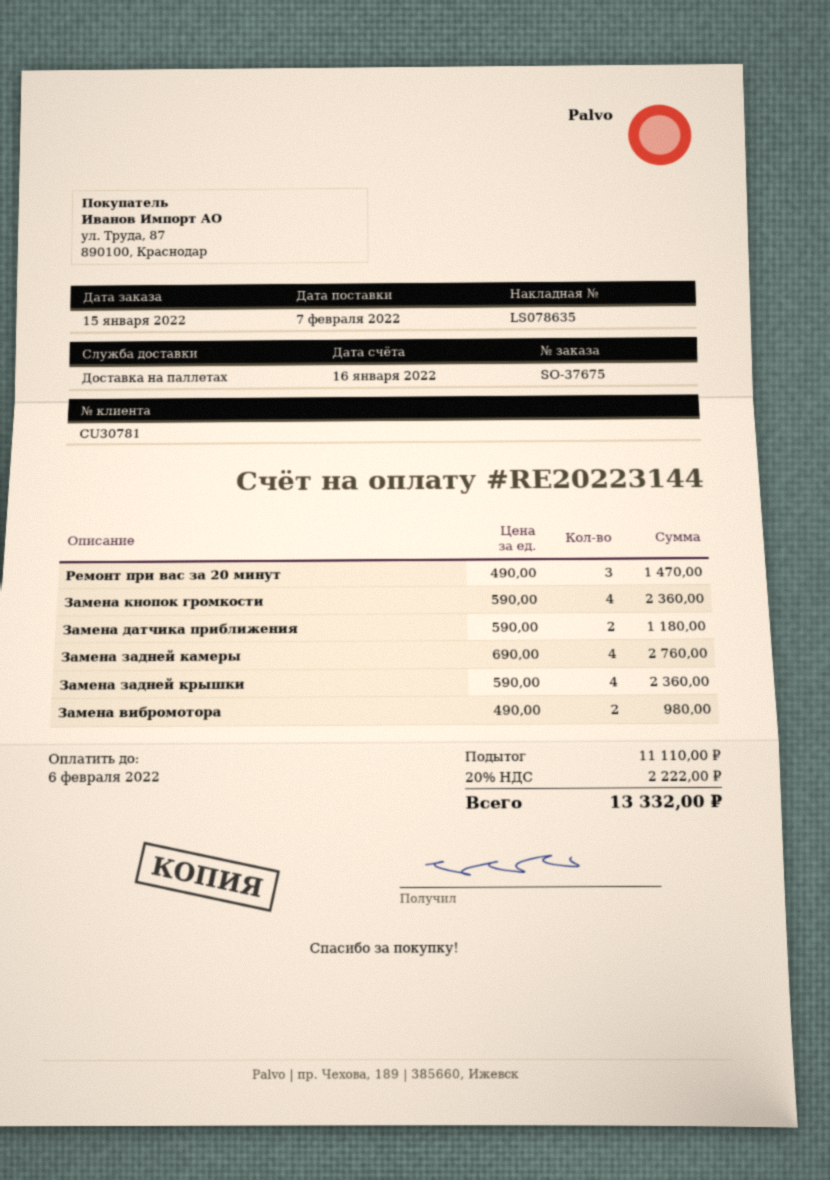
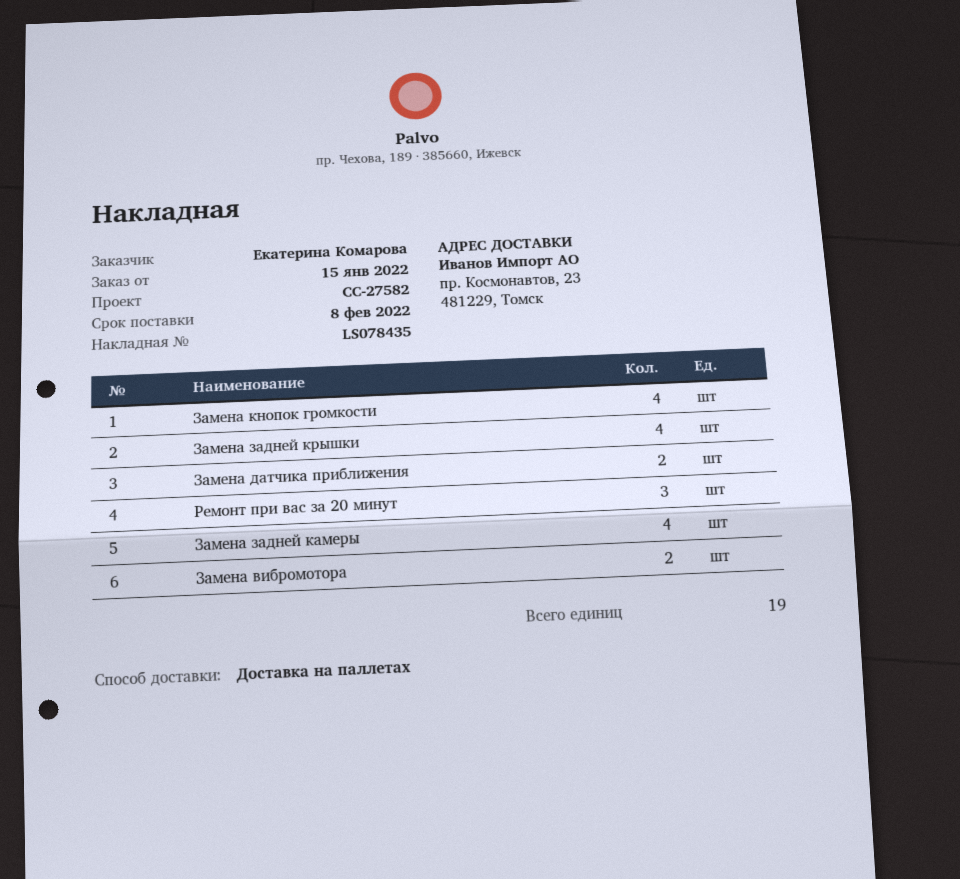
delivery note number: LS078635 -> LS078435
delivery date: 2022-02-07 -> 2022-02-08

